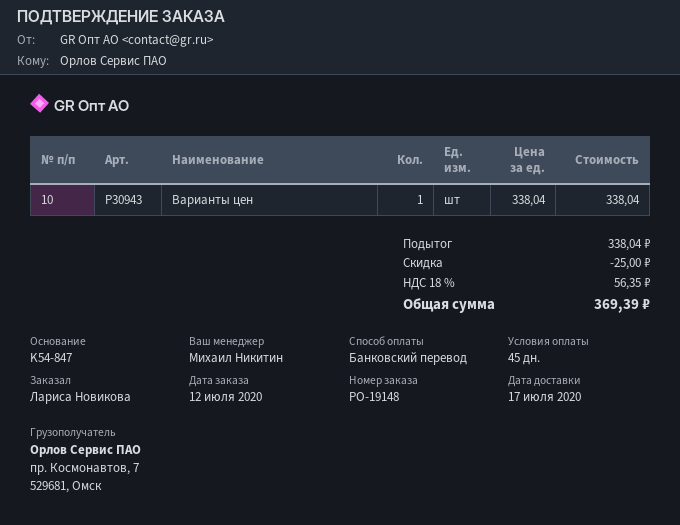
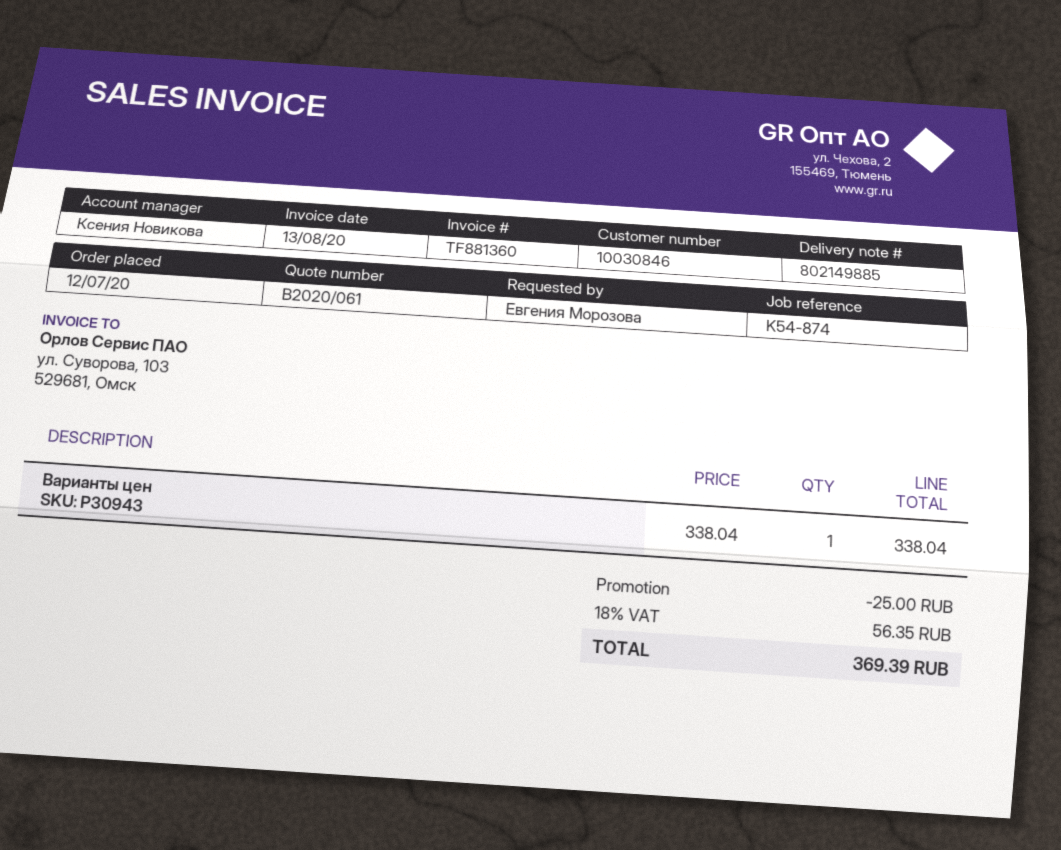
reference: K54-847 -> K54-874
ordered by: Лариса Новикова -> Евгения Морозова
sales rep: Михаил Никитин -> Ксения Новикова

